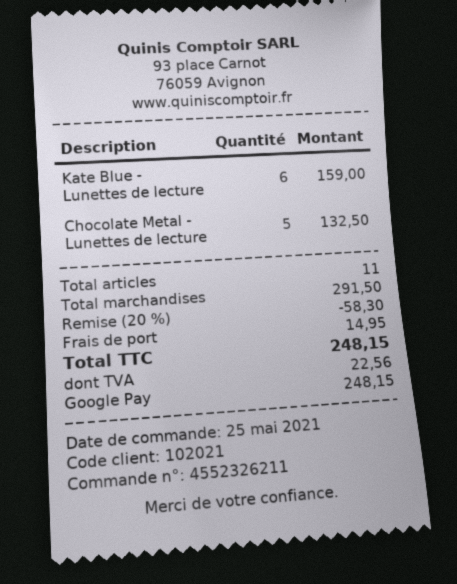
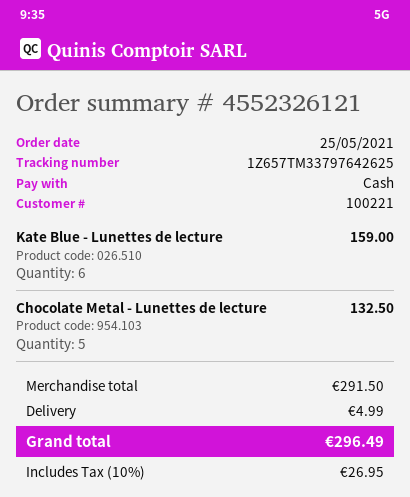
order number: 4552326211 -> 4552326121
customer number: 102021 -> 100221
payment method: Google Pay -> cash
discount: 20% = 58.30 -> none
shipping: 14.95 -> 4.99
tax: 22.56 -> 26.95
total: 248.15 -> 296.49

